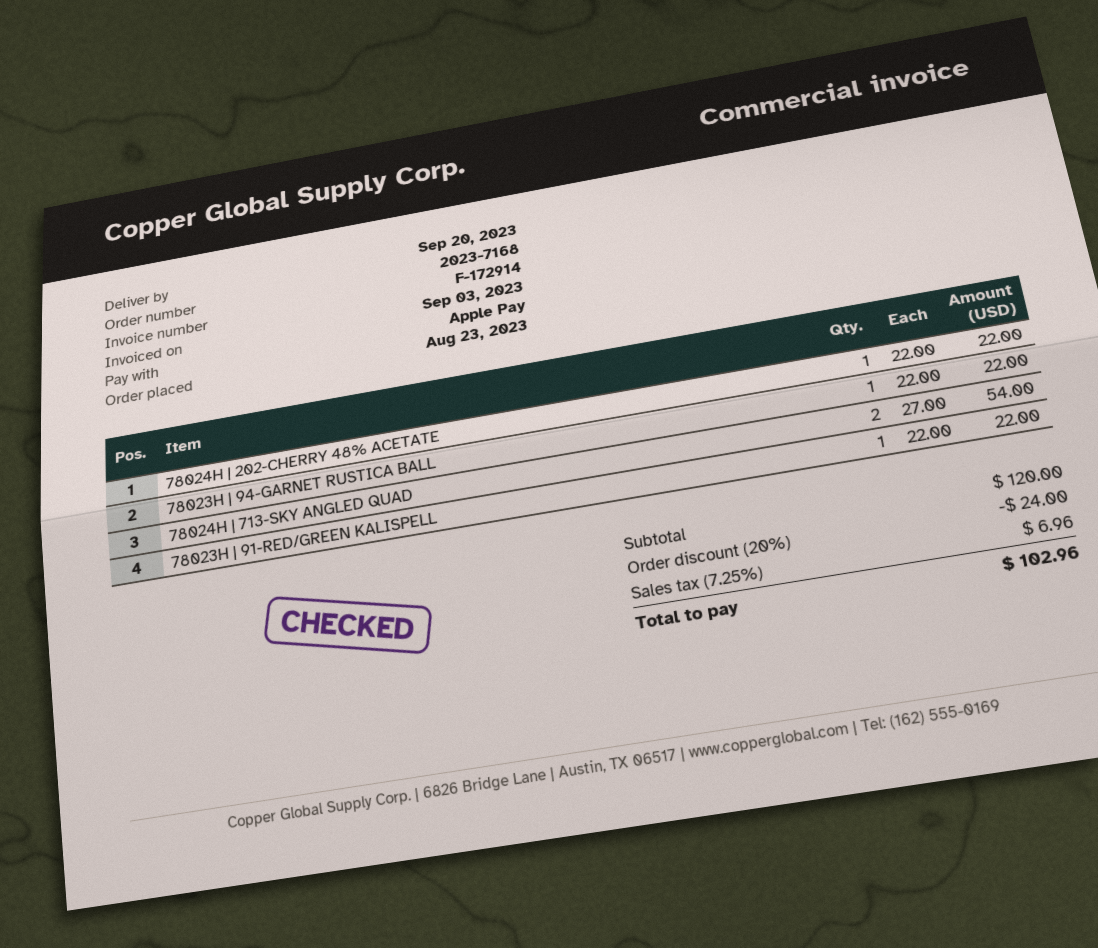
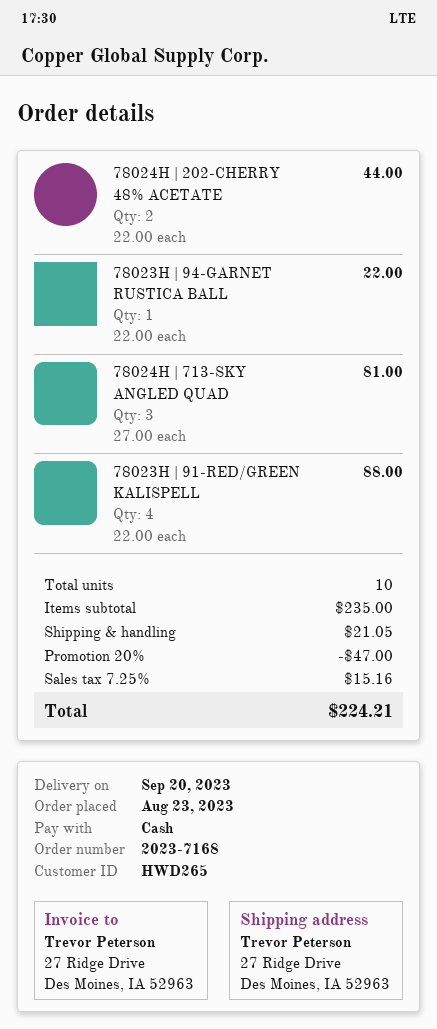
payment method: Apple Pay -> cash
78024H | 202-CHERRY 48% ACETATE: 1 x 22.00 = 22.00 -> 2 x 22.00 = 44.00
78024H | 713-SKY ANGLED QUAD: 2 x 27.00 = 54.00 -> 3 x 27.00 = 81.00
78023H | 91-RED/GREEN KALISPELL: 1 x 22.00 = 22.00 -> 4 x 22.00 = 88.00
subtotal: 120.00 -> 235.00
discount: 20% = 24.00 -> 20% = 47.00
shipping: none -> 21.05
tax: 7.25% = 6.96 -> 7.25% = 15.16
total: 102.96 -> 224.21

